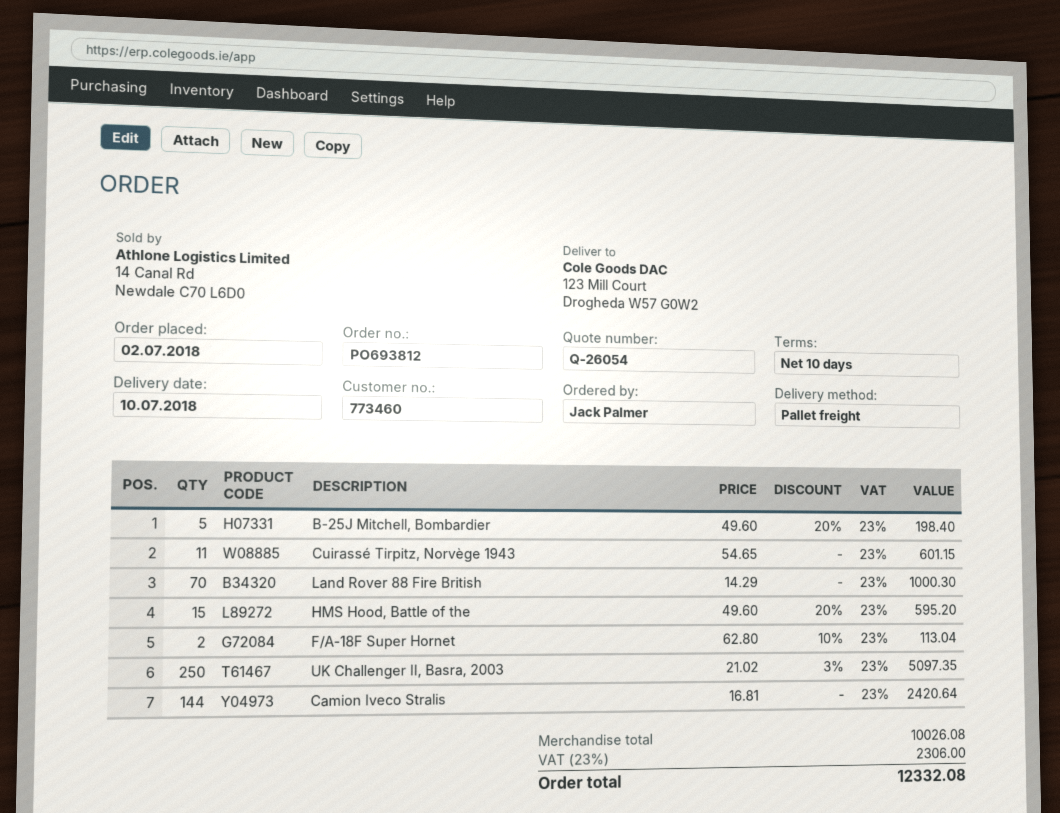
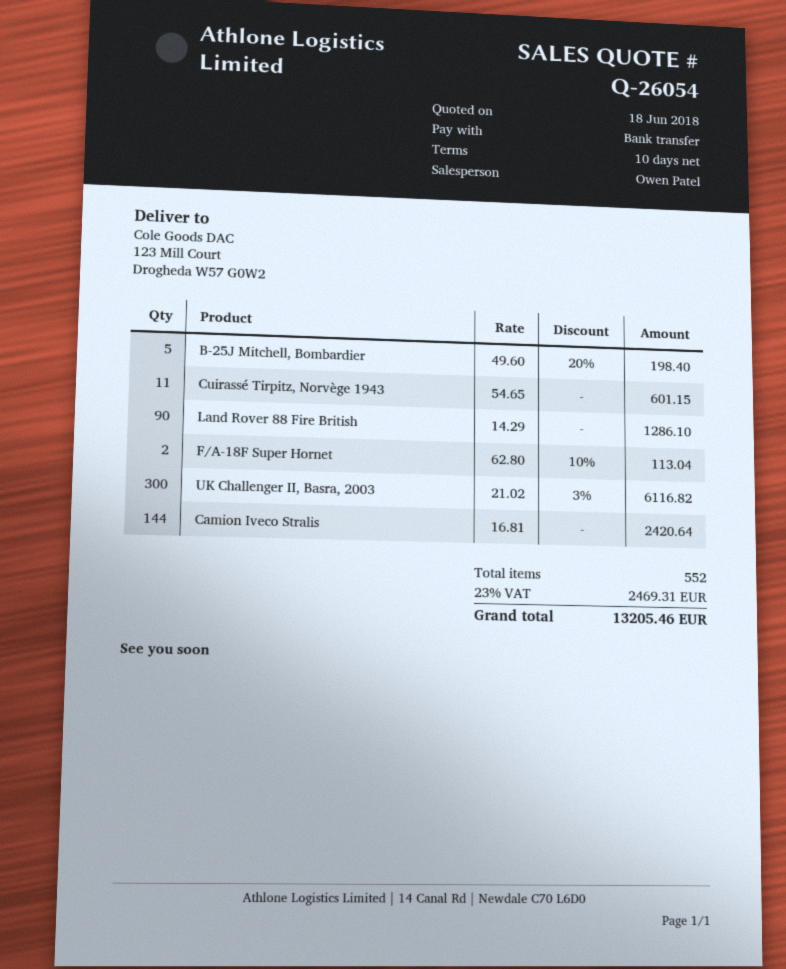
Land Rover 88 Fire British: 70 x 14.29 = 1000.30 -> 90 x 14.29 = 1286.10
HMS Hood, Battle of the: 15 x 49.60 - 20% = 595.20 -> none
UK Challenger II, Basra, 2003: 250 x 21.02 - 3% = 5097.35 -> 300 x 21.02 - 3% = 6116.82
tax: 23% = 2306.00 -> 23% = 2469.31
total: 12332.08 -> 13205.46

